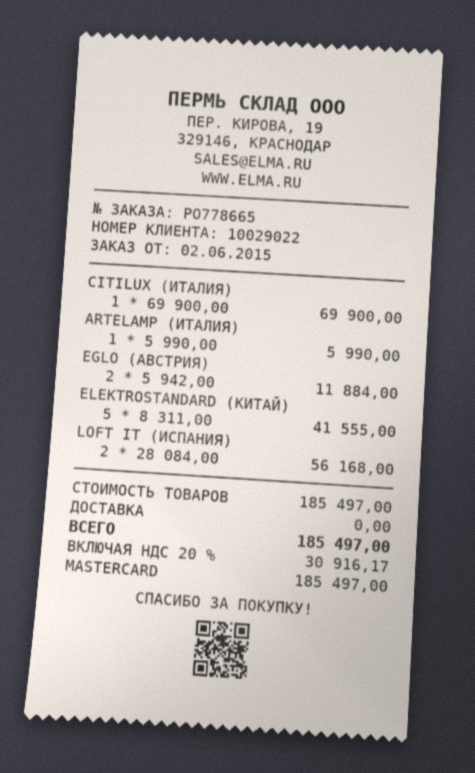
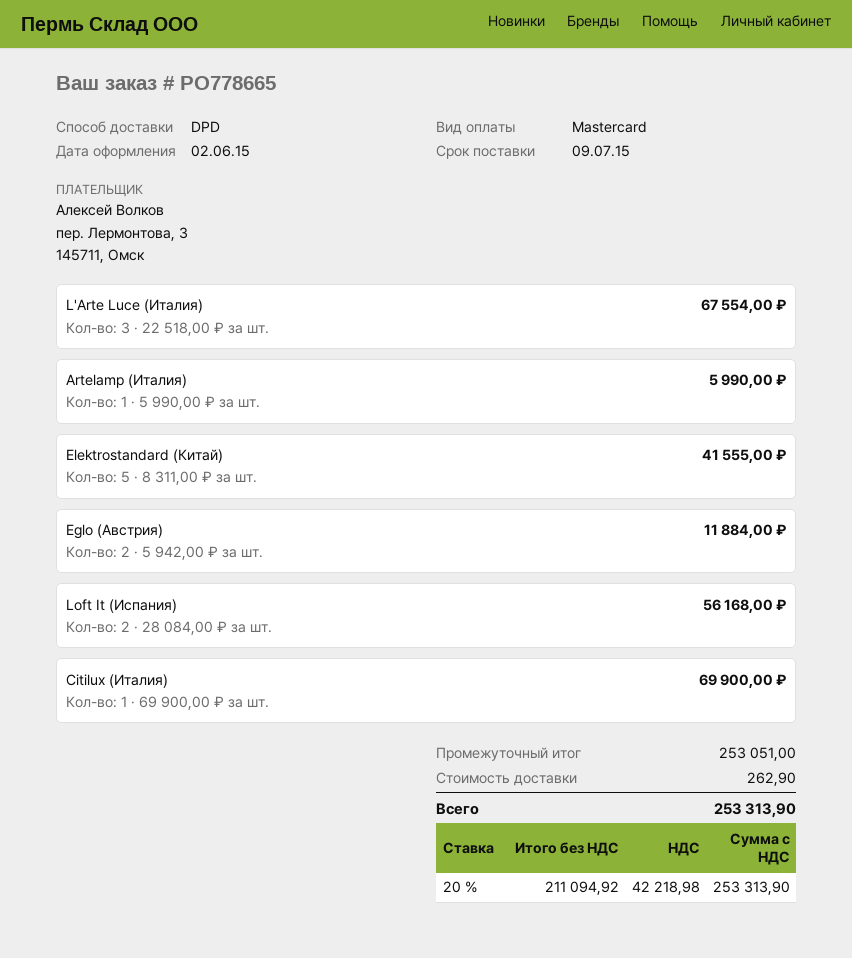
L'Arte Luce (Италия): none -> 3 x 22518.00 = 67554.00
subtotal: 185497.00 -> 253051.00
shipping: 0.00 -> 262.90
tax: 20% = 30916.17 -> 20% = 42218.98
total: 185497.00 -> 253313.90

